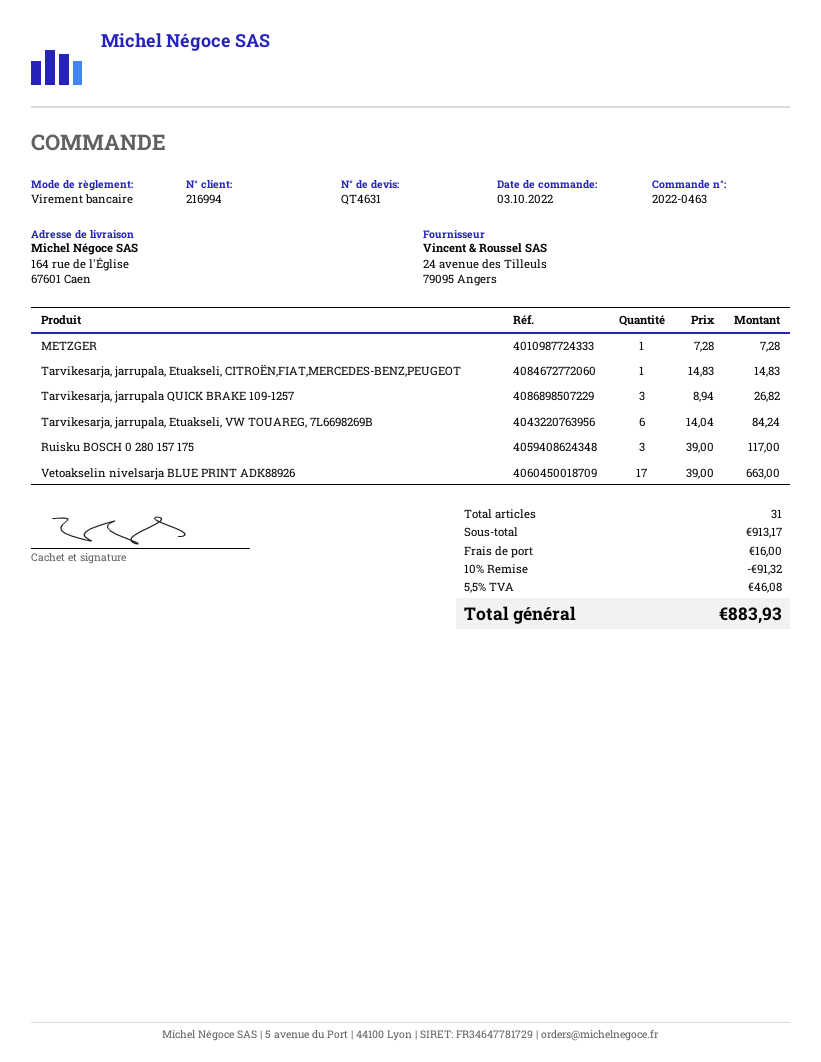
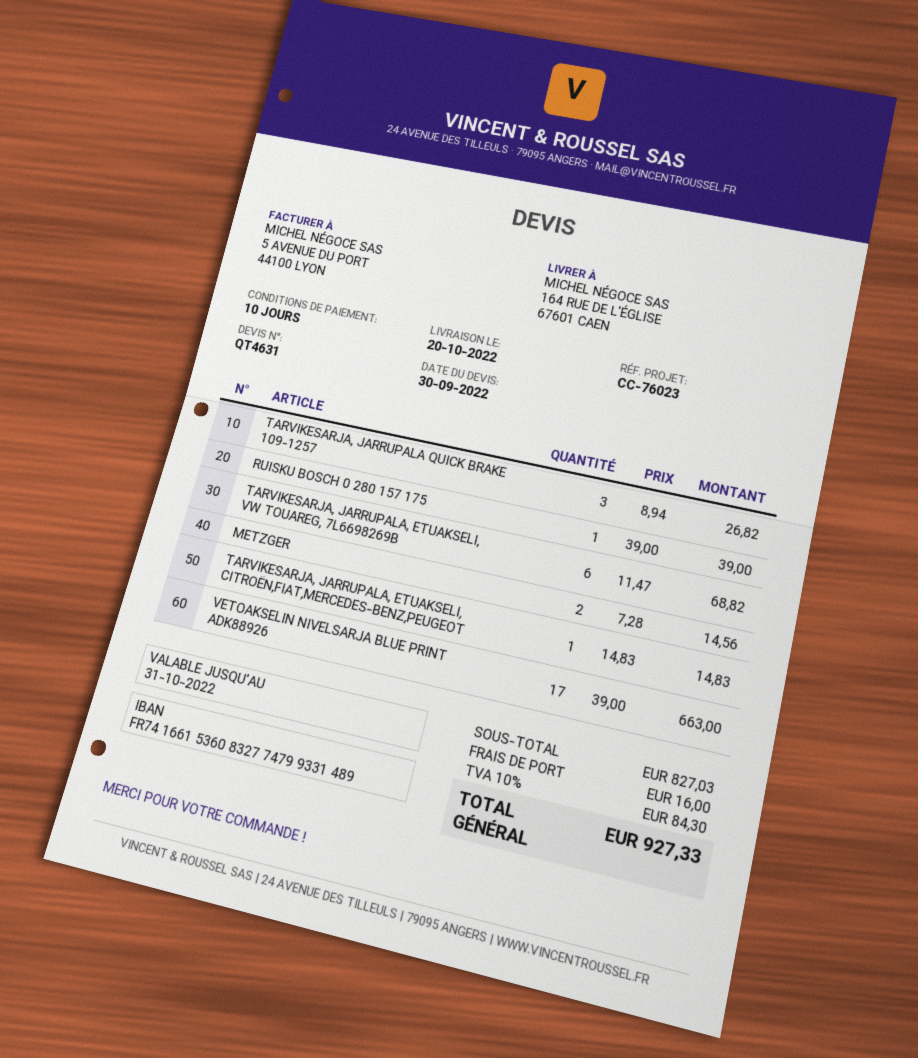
METZGER: 1 x 7.28 = 7.28 -> 2 x 7.28 = 14.56
Tarvikesarja, jarrupala, Etuakseli, VW TOUAREG, 7L6698269B: 6 x 14.04 = 84.24 -> 6 x 11.47 = 68.82
Ruisku BOSCH 0 280 157 175: 3 x 39.00 = 117.00 -> 1 x 39.00 = 39.00
subtotal: 913.17 -> 827.03
discount: 10% = 91.32 -> none
tax: 5.5% = 46.08 -> 10% = 84.30
total: 883.93 -> 927.33

